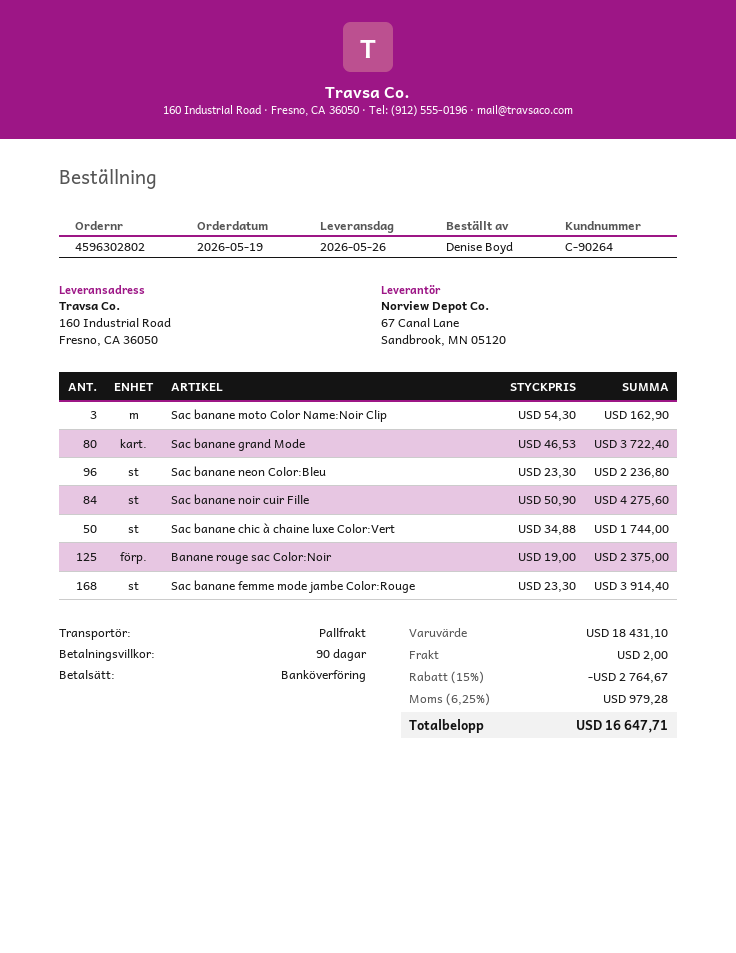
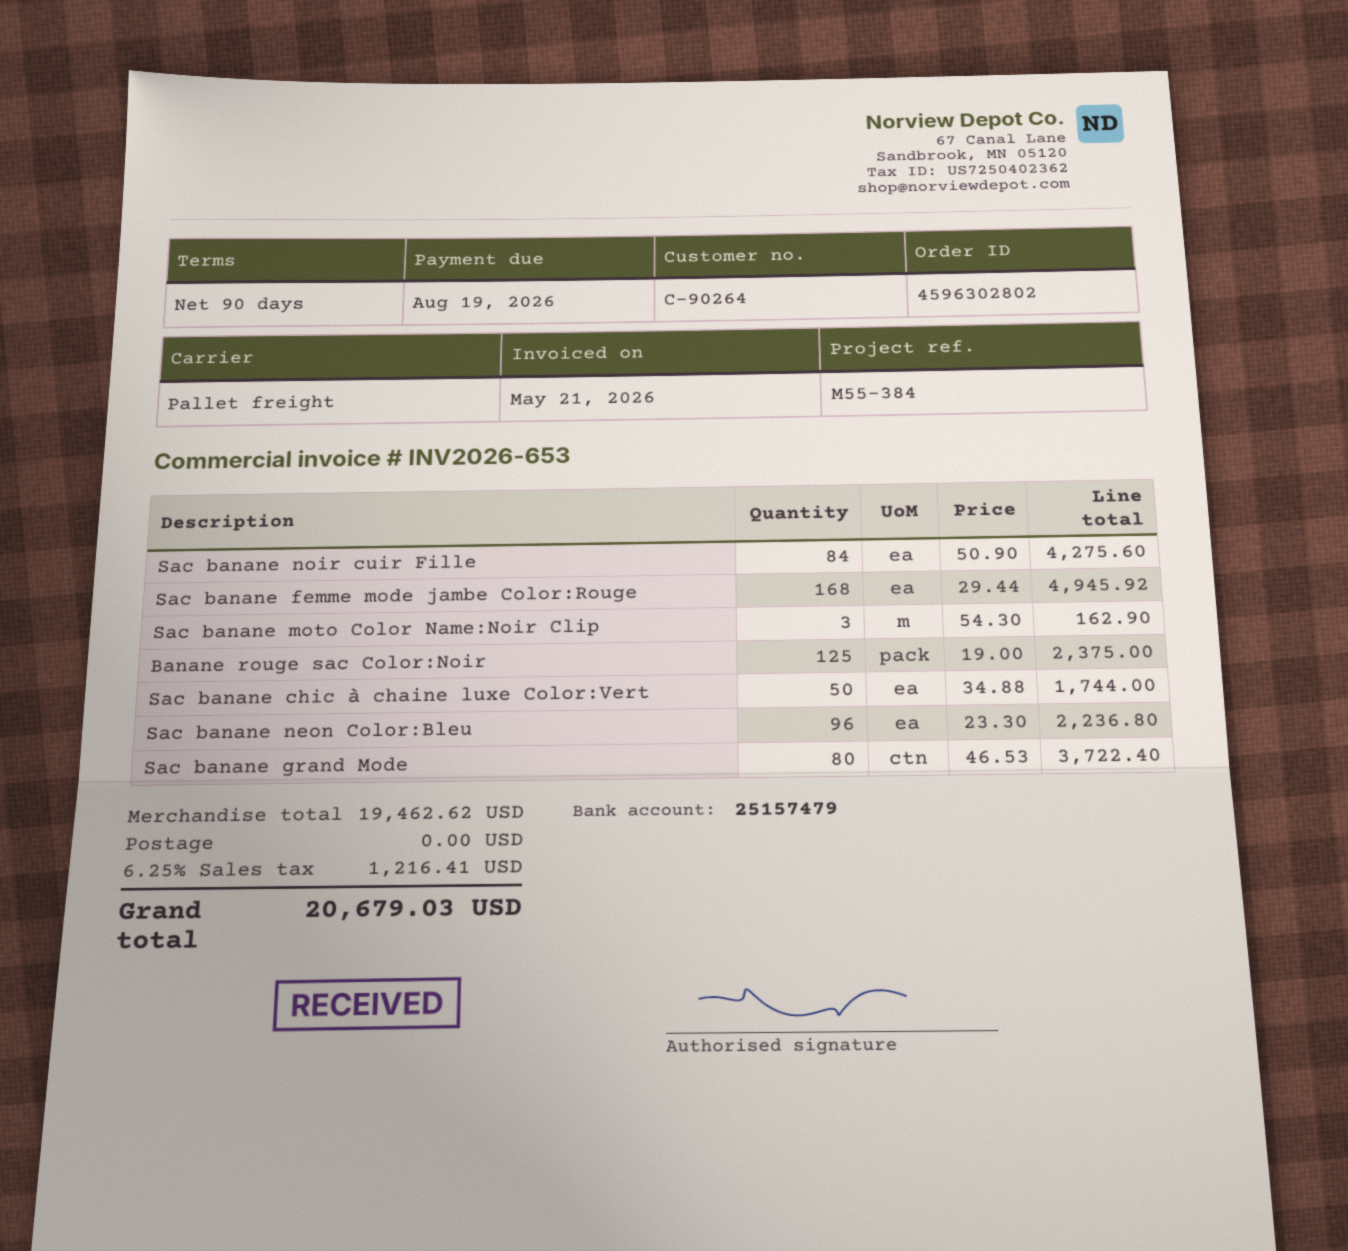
Sac banane femme mode jambe Color:Rouge: 168 x 23.30 = 3914.40 -> 168 x 29.44 = 4945.92
subtotal: 18431.10 -> 19462.62
discount: 15% = 2764.67 -> none
shipping: 2.00 -> 0.00
tax: 6.25% = 979.28 -> 6.25% = 1216.41
total: 16647.71 -> 20679.03

